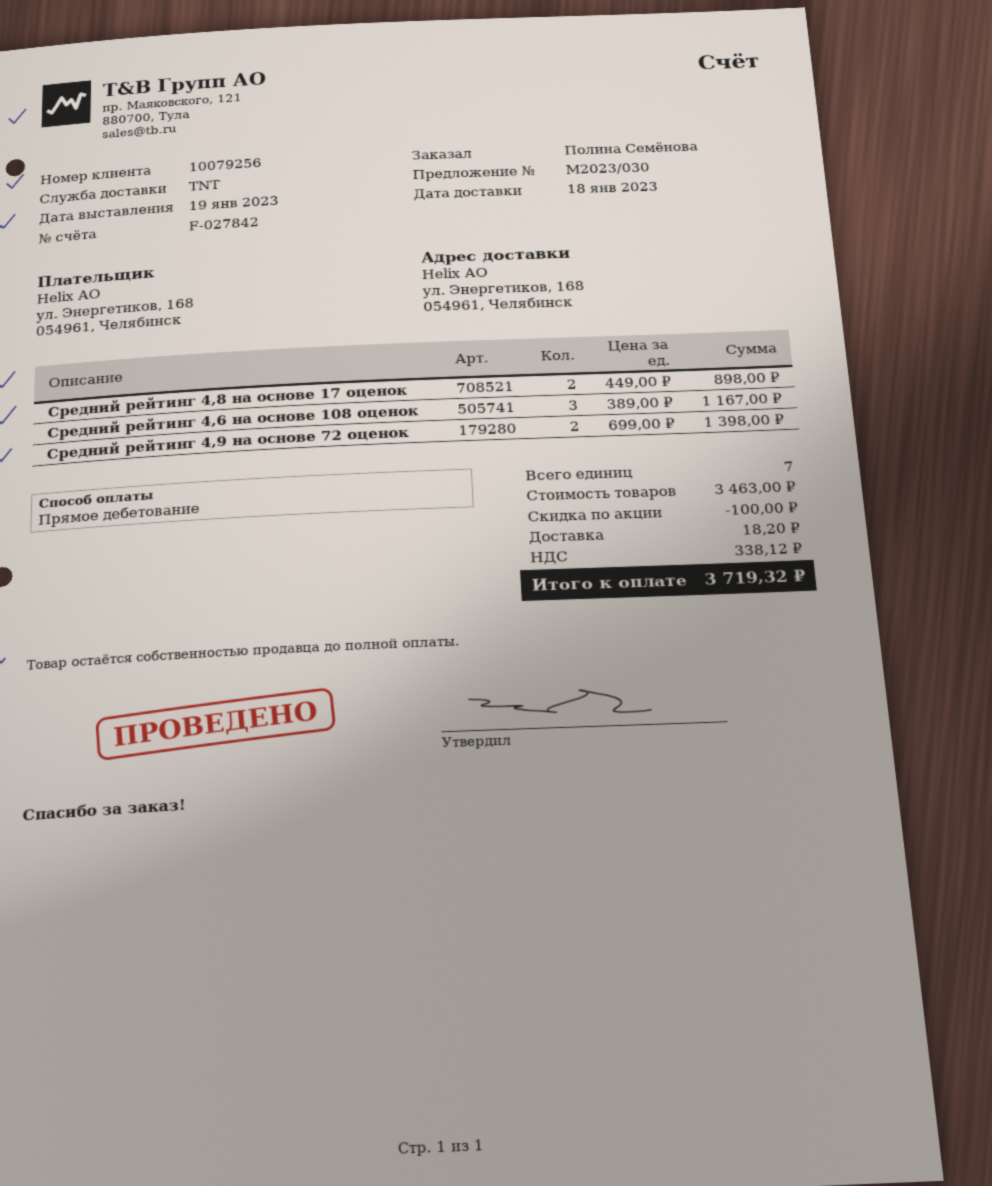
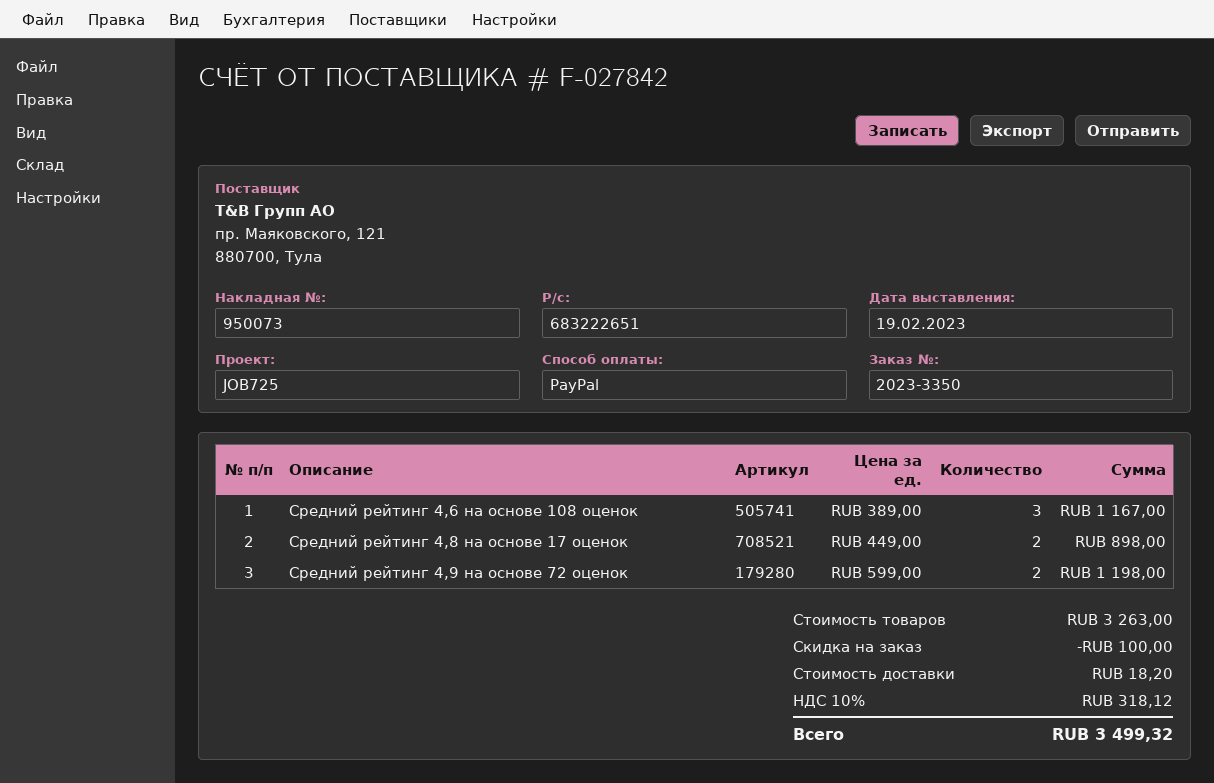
invoice date: 2023-01-19 -> 2023-02-19
payment method: direct debit -> PayPal
Средний рейтинг 4,9 на основе 72 оценок: 2 x 699.00 = 1398.00 -> 2 x 599.00 = 1198.00
subtotal: 3463.00 -> 3263.00
tax: 338.12 -> 318.12
total: 3719.32 -> 3499.32

